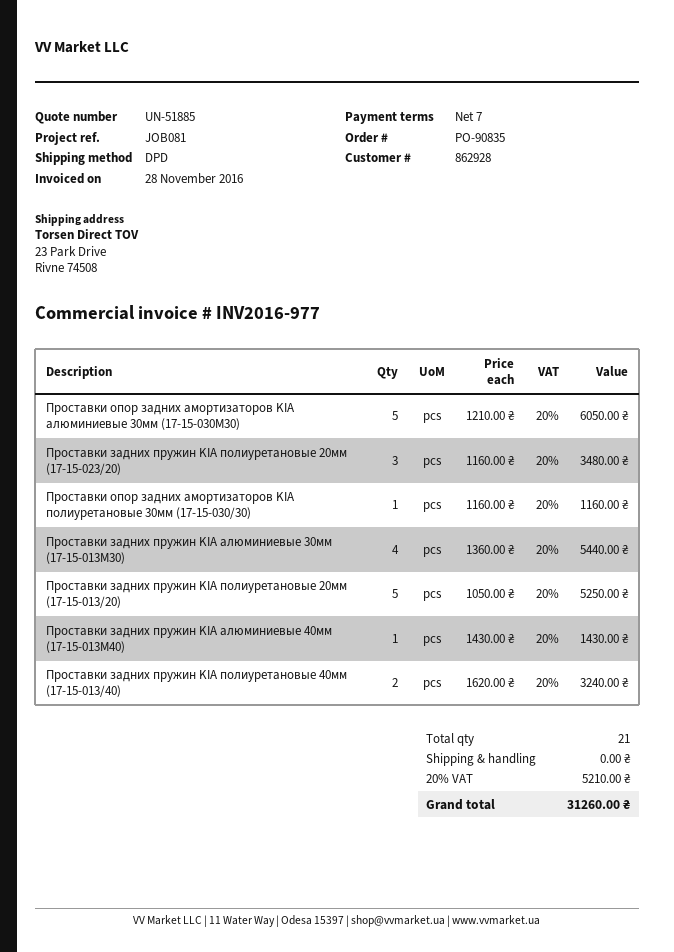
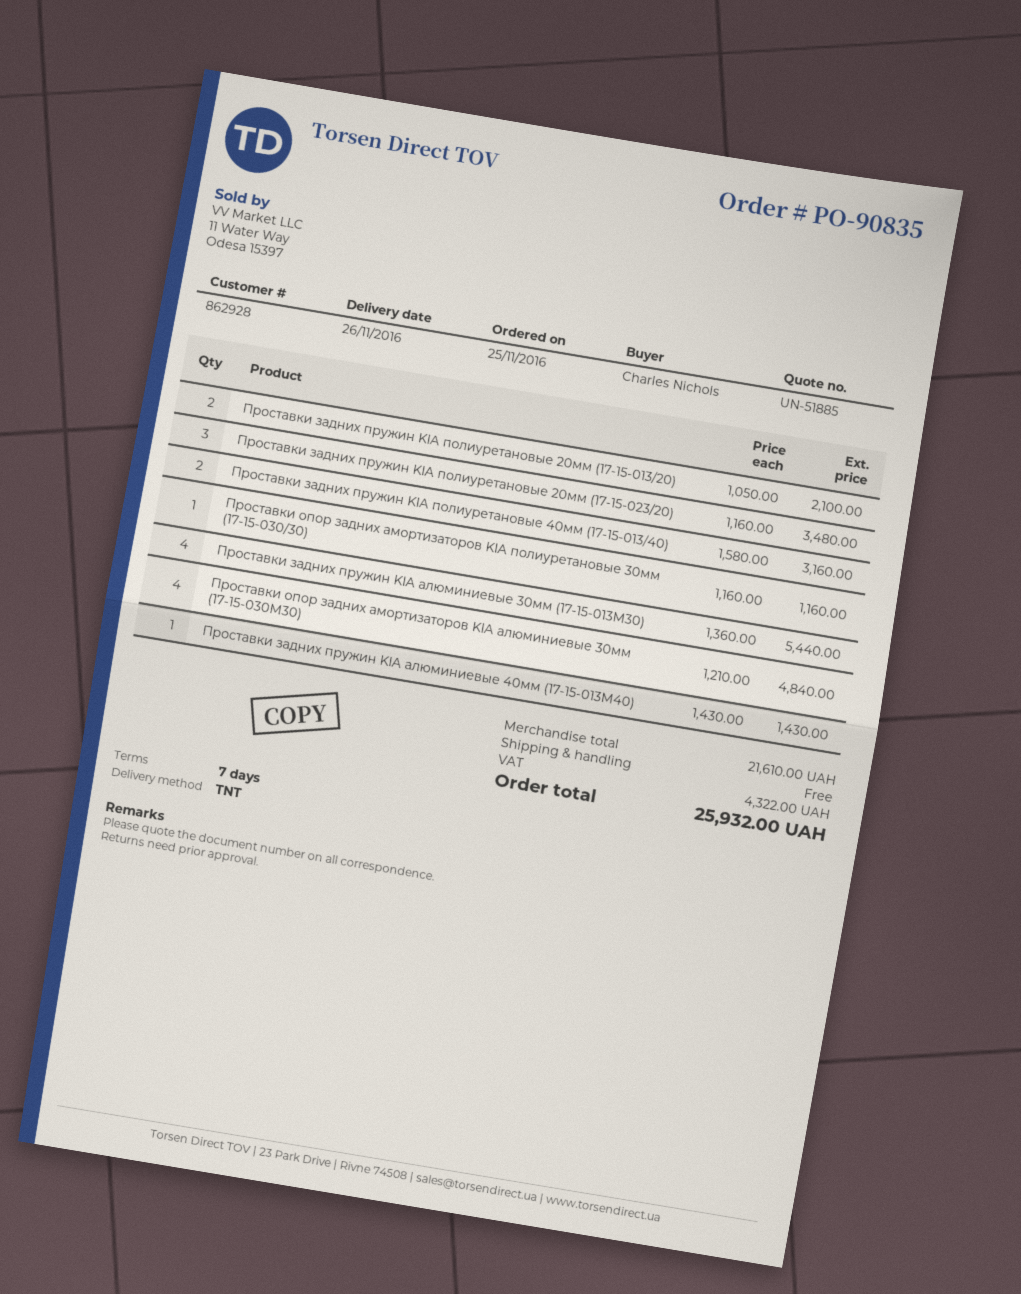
shipping method: DPD -> TNT
Проставки опор задних амортизаторов KIA алюминиевые 30мм (17-15-030M30): 5 x 1210.00 = 6050.00 -> 4 x 1210.00 = 4840.00
Проставки задних пружин KIA полиуретановые 20мм (17-15-013/20): 5 x 1050.00 = 5250.00 -> 2 x 1050.00 = 2100.00
Проставки задних пружин KIA полиуретановые 40мм (17-15-013/40): 2 x 1620.00 = 3240.00 -> 2 x 1580.00 = 3160.00
tax: 5210.00 -> 4322.00
total: 31260.00 -> 25932.00

